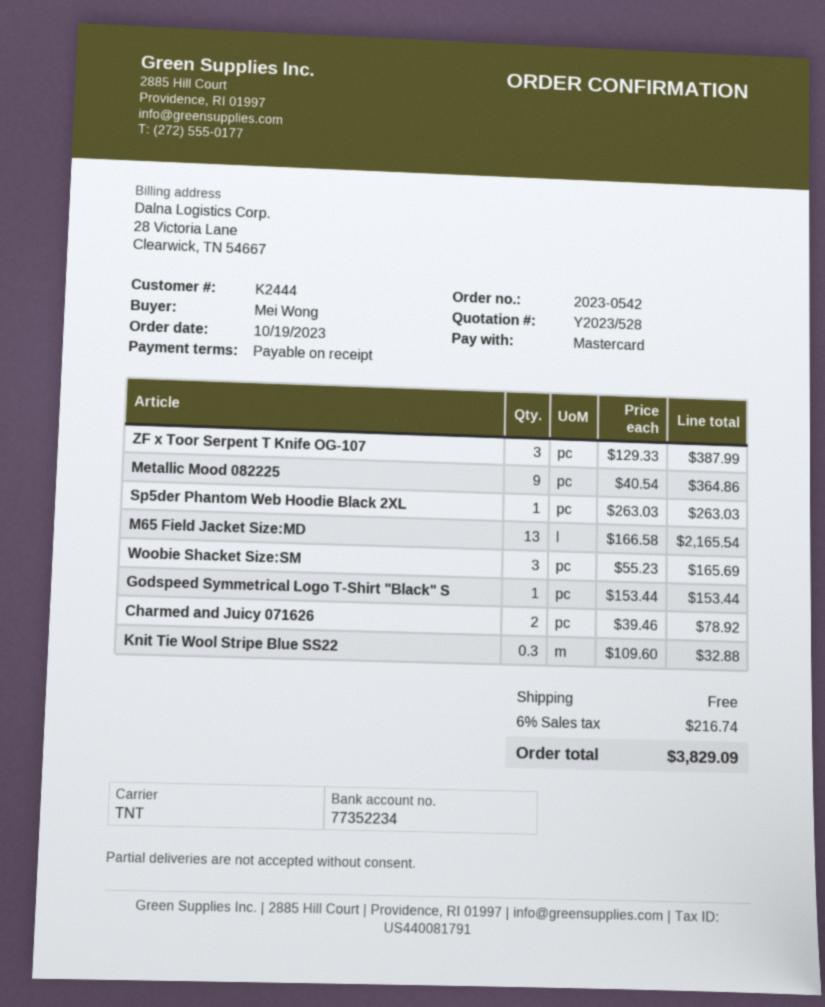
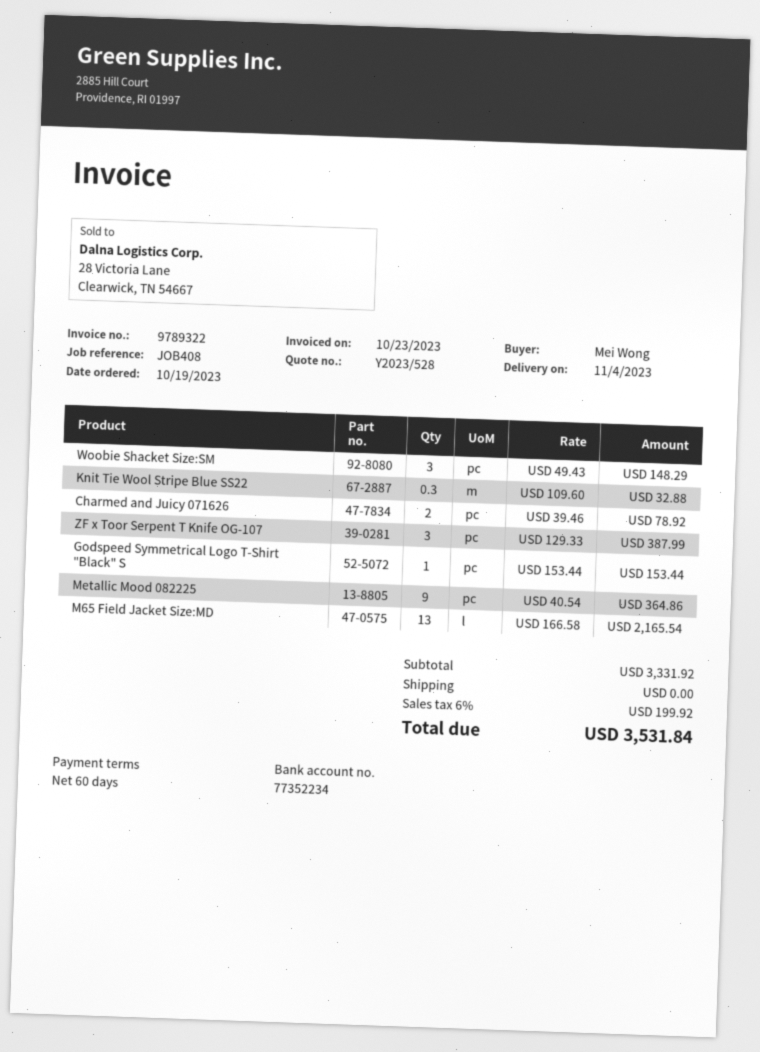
payment terms: on receipt -> 60 days
Sp5der Phantom Web Hoodie Black 2XL: 1 x 263.03 = 263.03 -> none
Woobie Shacket Size:SM: 3 x 55.23 = 165.69 -> 3 x 49.43 = 148.29
tax: 6% = 216.74 -> 6% = 199.92
total: 3829.09 -> 3531.84

